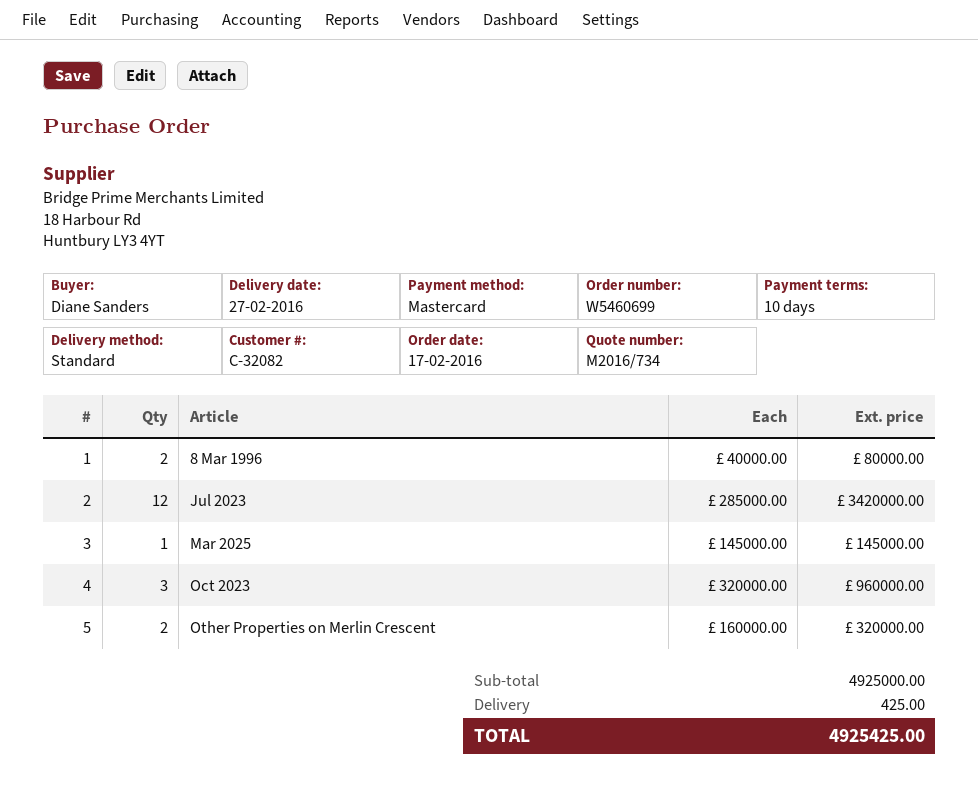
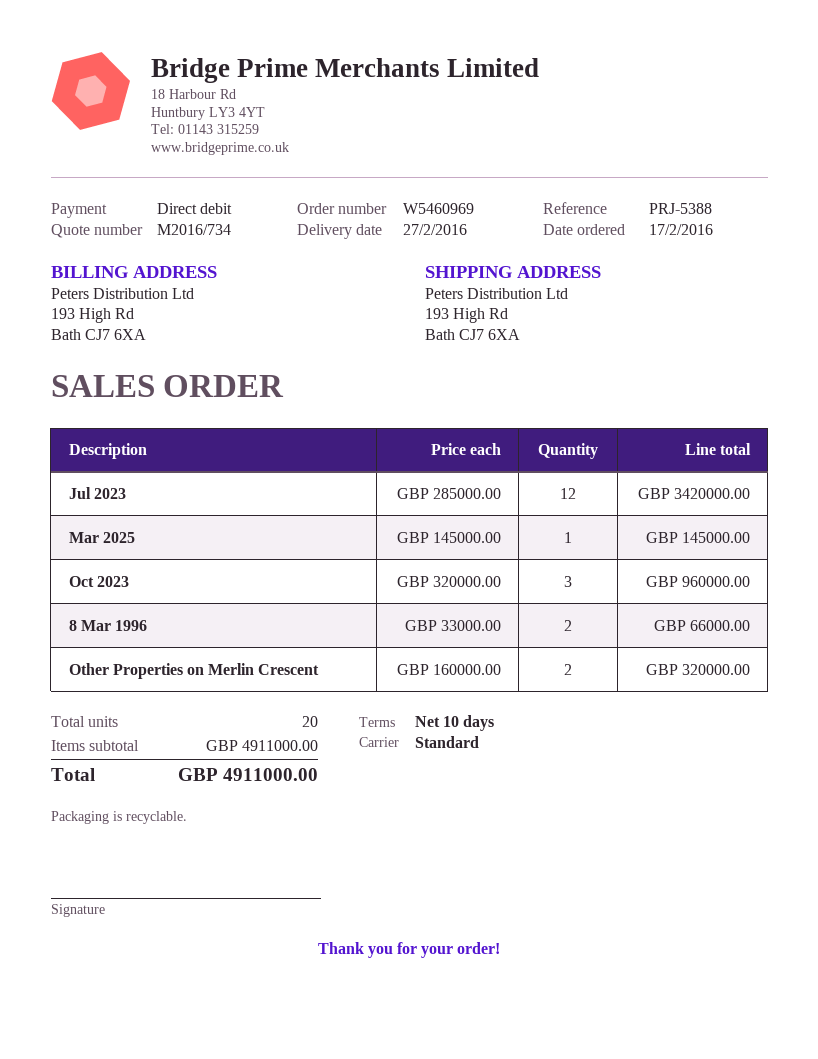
order number: W5460699 -> W5460969
payment method: Mastercard -> direct debit
8 Mar 1996: 2 x 40000.00 = 80000.00 -> 2 x 33000.00 = 66000.00
subtotal: 4925000.00 -> 4911000.00
shipping: 425.00 -> none
total: 4925425.00 -> 4911000.00

